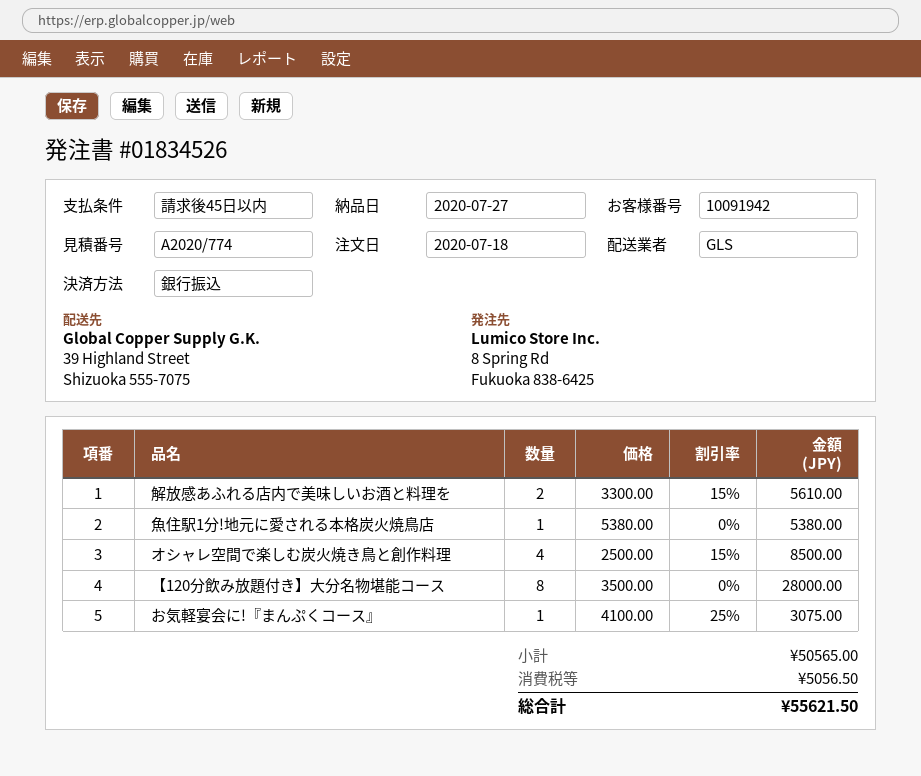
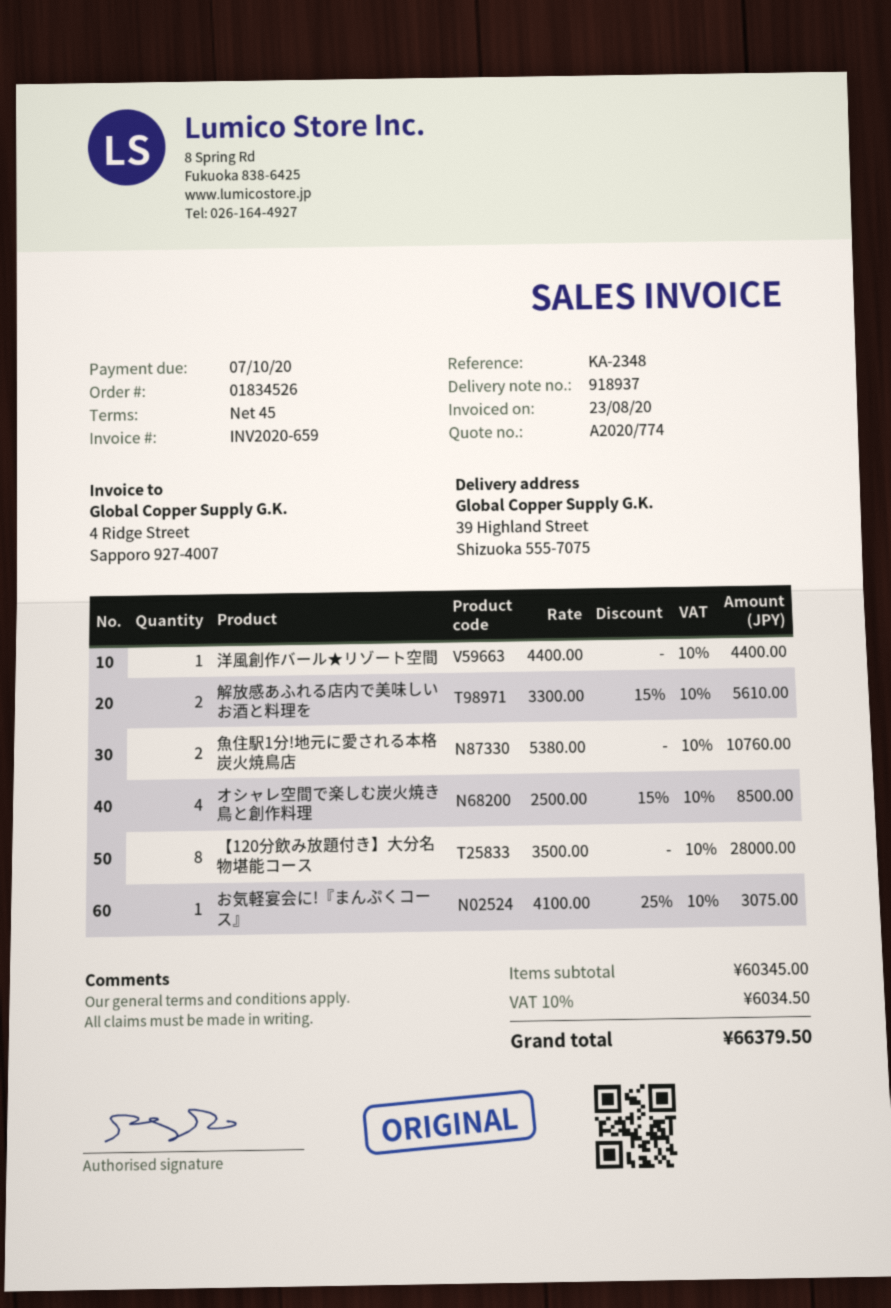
魚住駅1分!地元に愛される本格炭火焼鳥店: 1 x 5380.00 = 5380.00 -> 2 x 5380.00 = 10760.00
洋風創作バール★リゾート空間: none -> 1 x 4400.00 = 4400.00
subtotal: 50565.00 -> 60345.00
tax: 5056.50 -> 6034.50
total: 55621.50 -> 66379.50

